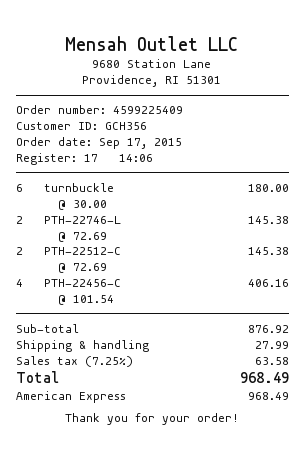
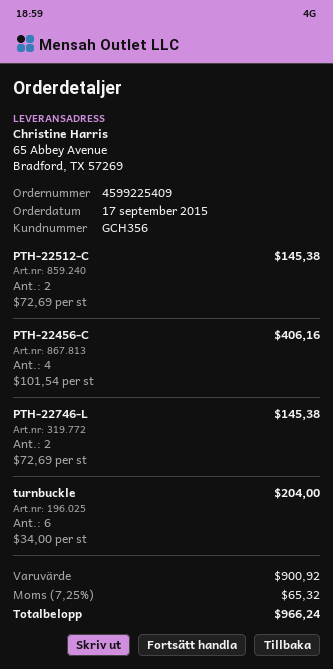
turnbuckle: 6 x 30.00 = 180.00 -> 6 x 34.00 = 204.00
subtotal: 876.92 -> 900.92
shipping: 27.99 -> none
tax: 7.25% = 63.58 -> 7.25% = 65.32
total: 968.49 -> 966.24

